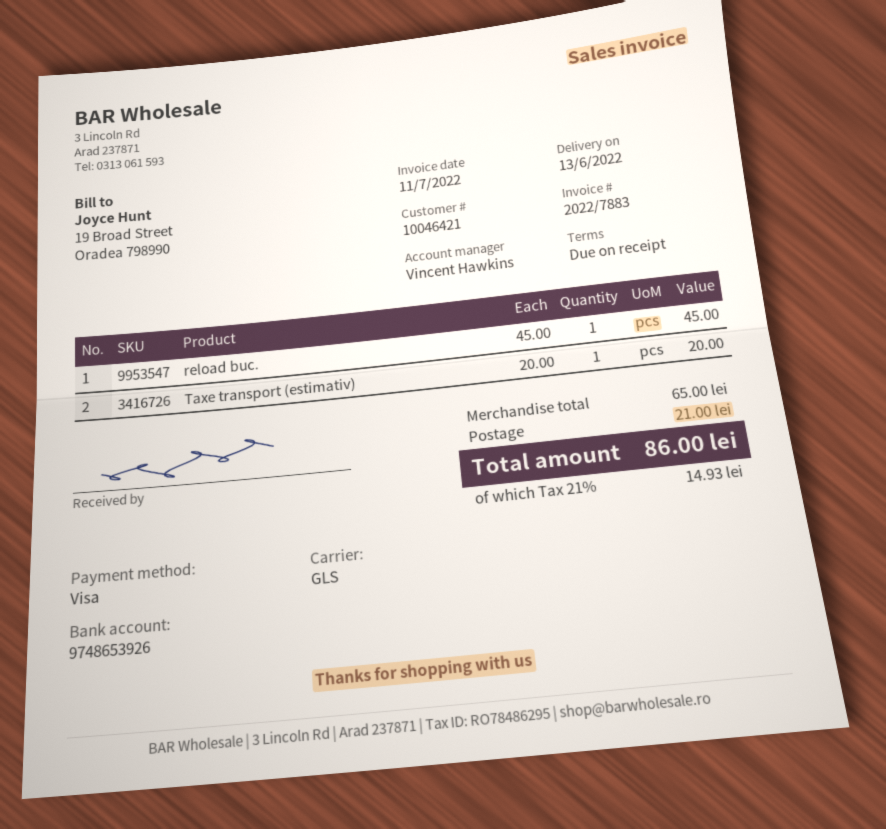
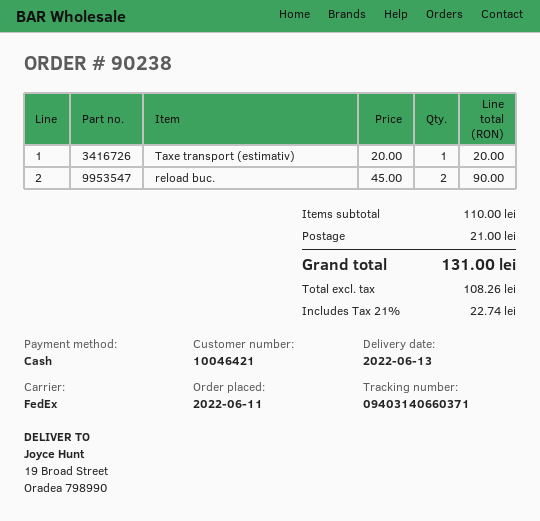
payment method: Visa -> cash
shipping method: GLS -> FedEx
reload buc.: 1 x 45.00 = 45.00 -> 2 x 45.00 = 90.00
subtotal: 65.00 -> 110.00
tax: 21% = 14.93 -> 21% = 22.74
total: 86.00 -> 131.00

